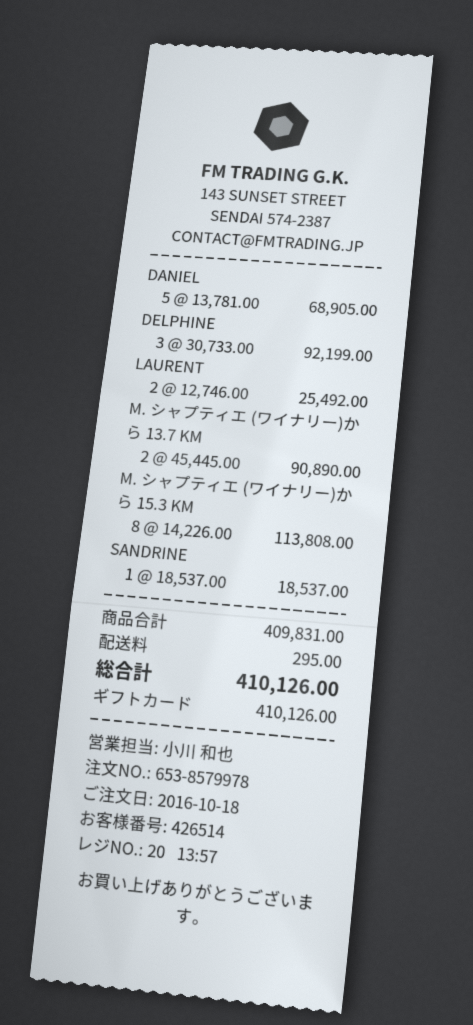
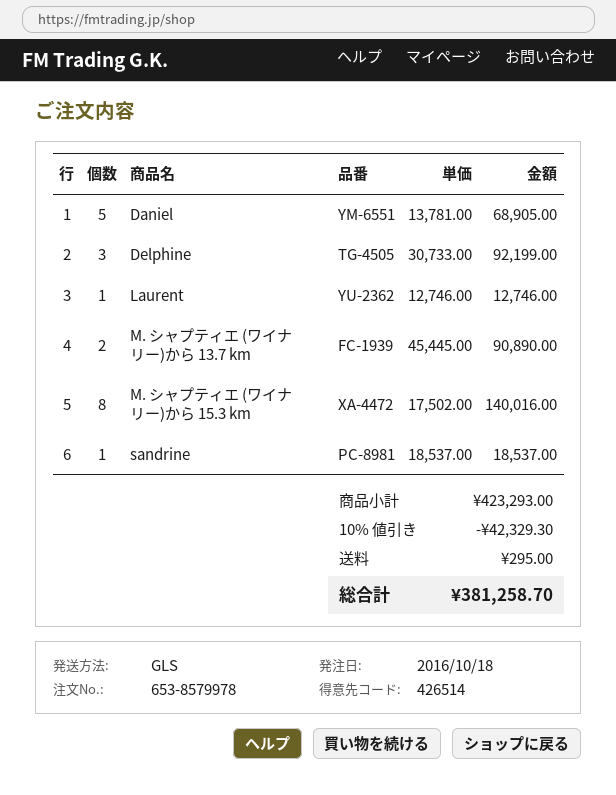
LAURENT: 2 x 12746.00 = 25492.00 -> 1 x 12746.00 = 12746.00
M. シャプティエ (ワイナリー)から 15.3 KM: 8 x 14226.00 = 113808.00 -> 8 x 17502.00 = 140016.00
subtotal: 409831.00 -> 423293.00
discount: none -> 10% = 42329.30
total: 410126.00 -> 381258.70

